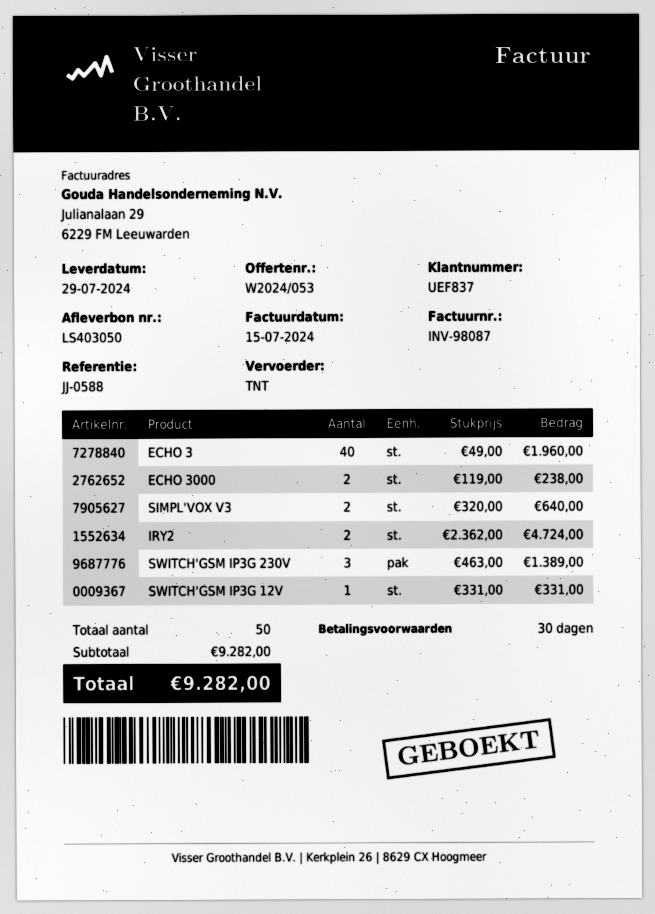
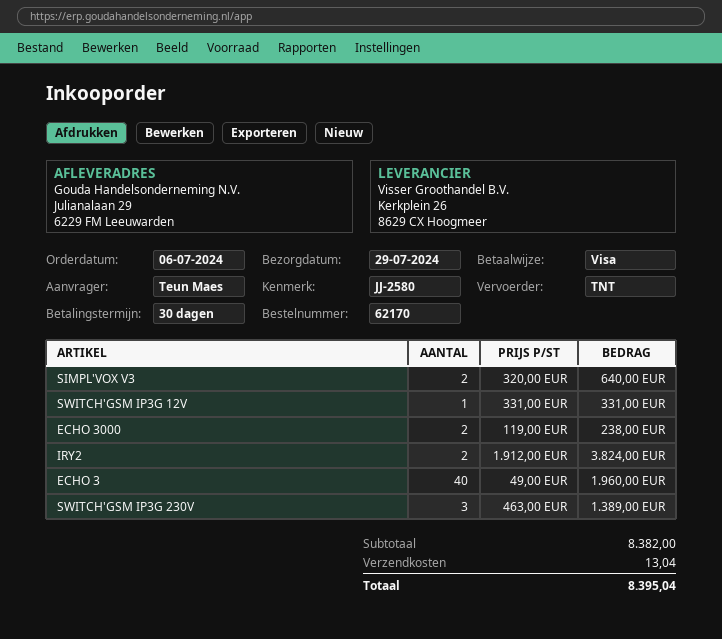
reference: JJ-0588 -> JJ-2580
IRY2: 2 x 2362.00 = 4724.00 -> 2 x 1912.00 = 3824.00
subtotal: 9282.00 -> 8382.00
shipping: none -> 13.04
total: 9282.00 -> 8395.04

